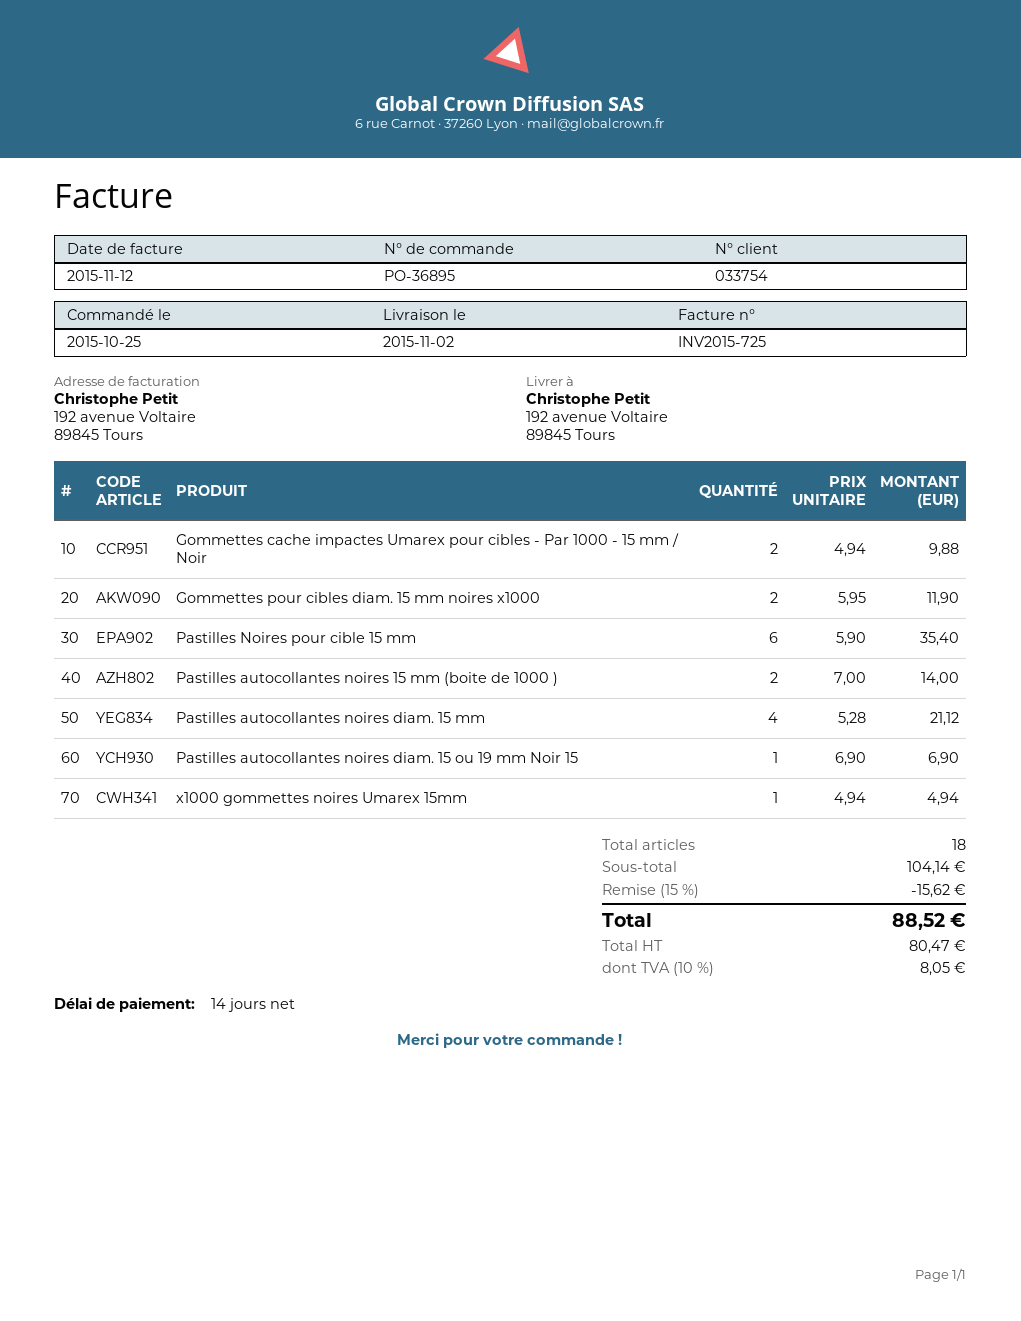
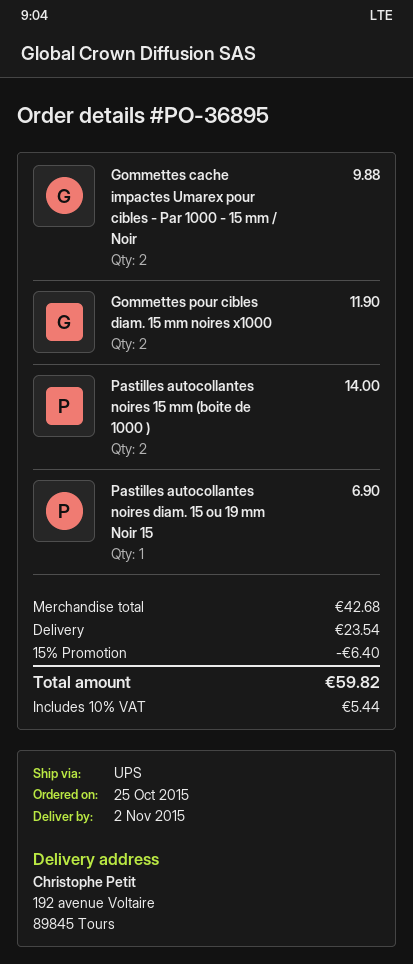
Pastilles Noires pour cible 15 mm: 6 for 35.40 -> none
Pastilles autocollantes noires diam. 15 mm: 4 for 21.12 -> none
x1000 gommettes noires Umarex 15mm: 1 for 4.94 -> none
subtotal: 104.14 -> 42.68
discount: 15% = 15.62 -> 15% = 6.40
shipping: none -> 23.54
tax: 10% = 8.05 -> 10% = 5.44
total: 88.52 -> 59.82

